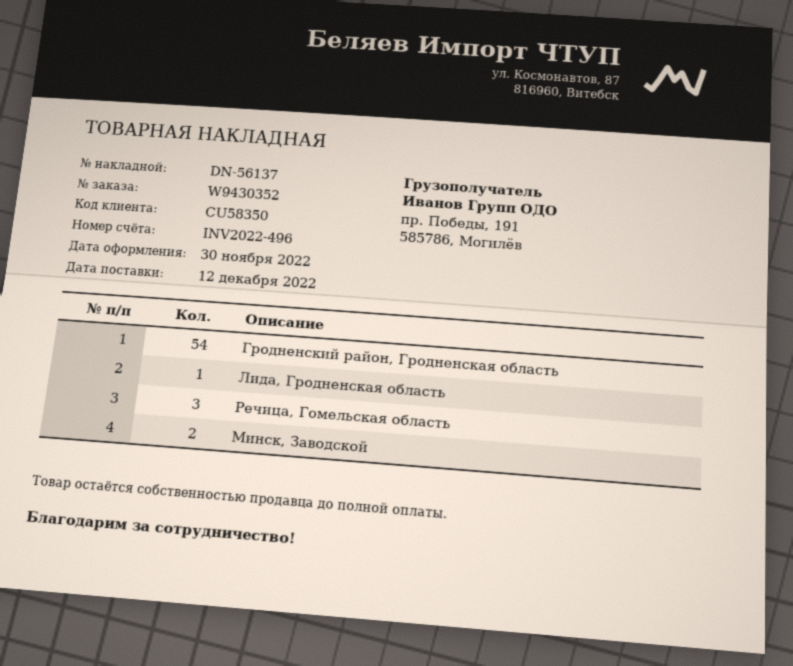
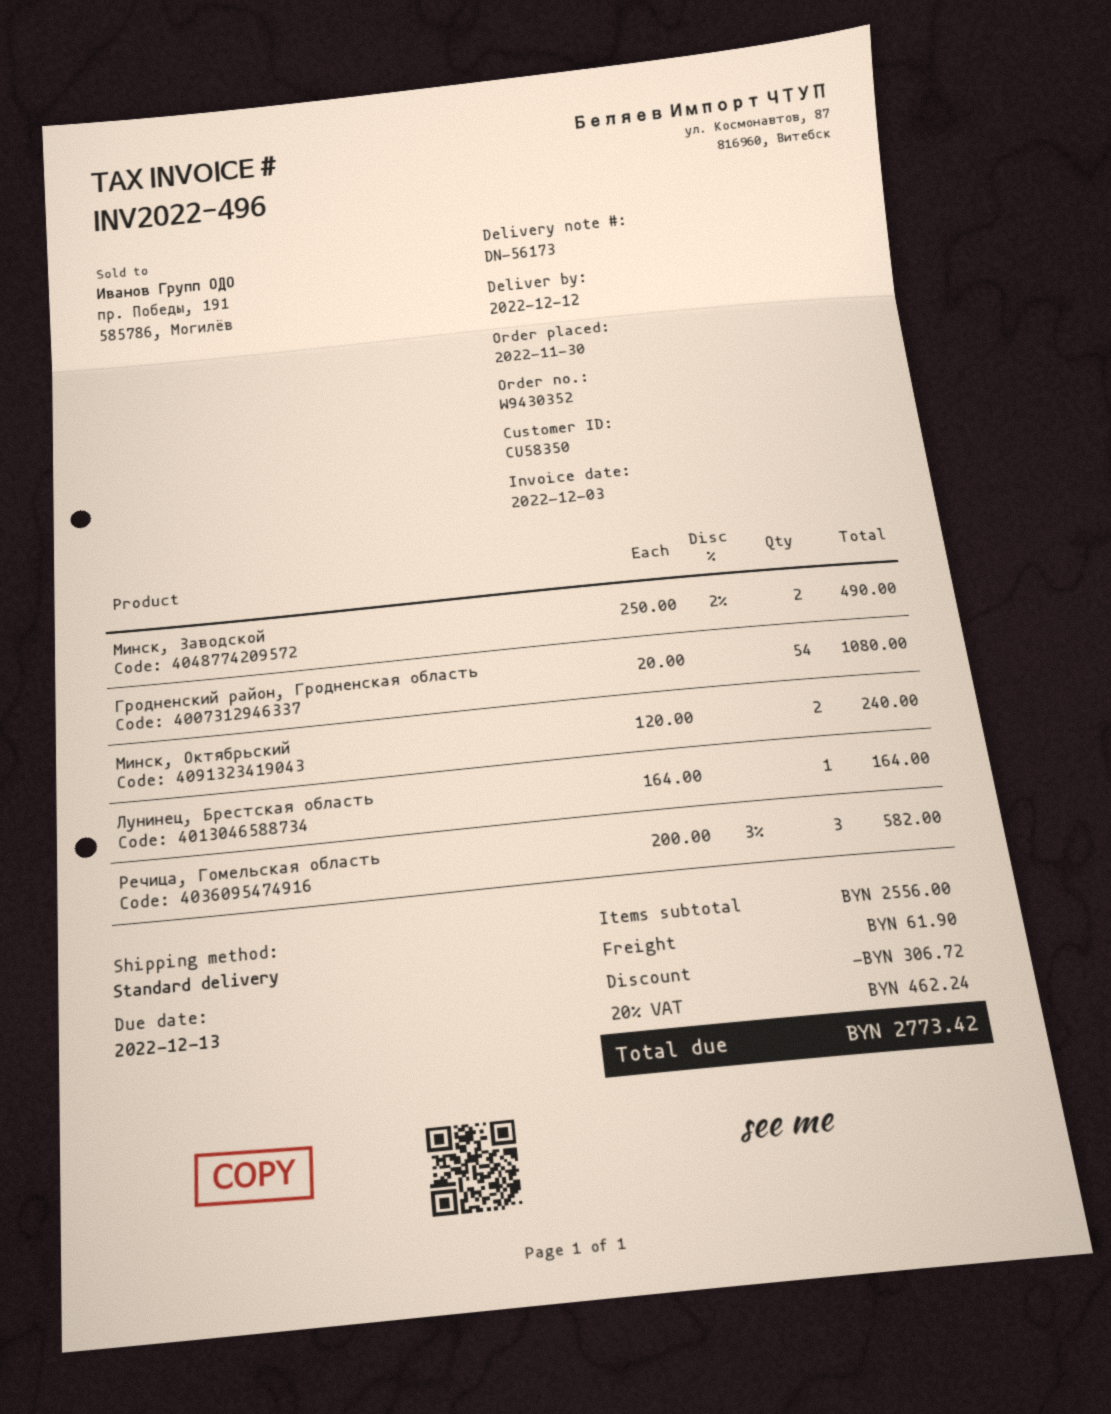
delivery note number: DN-56137 -> DN-56173
Лида, Гродненская область: 1 -> none
Минск, Октябрьский: none -> 2
Лунинец, Брестская область: none -> 1

